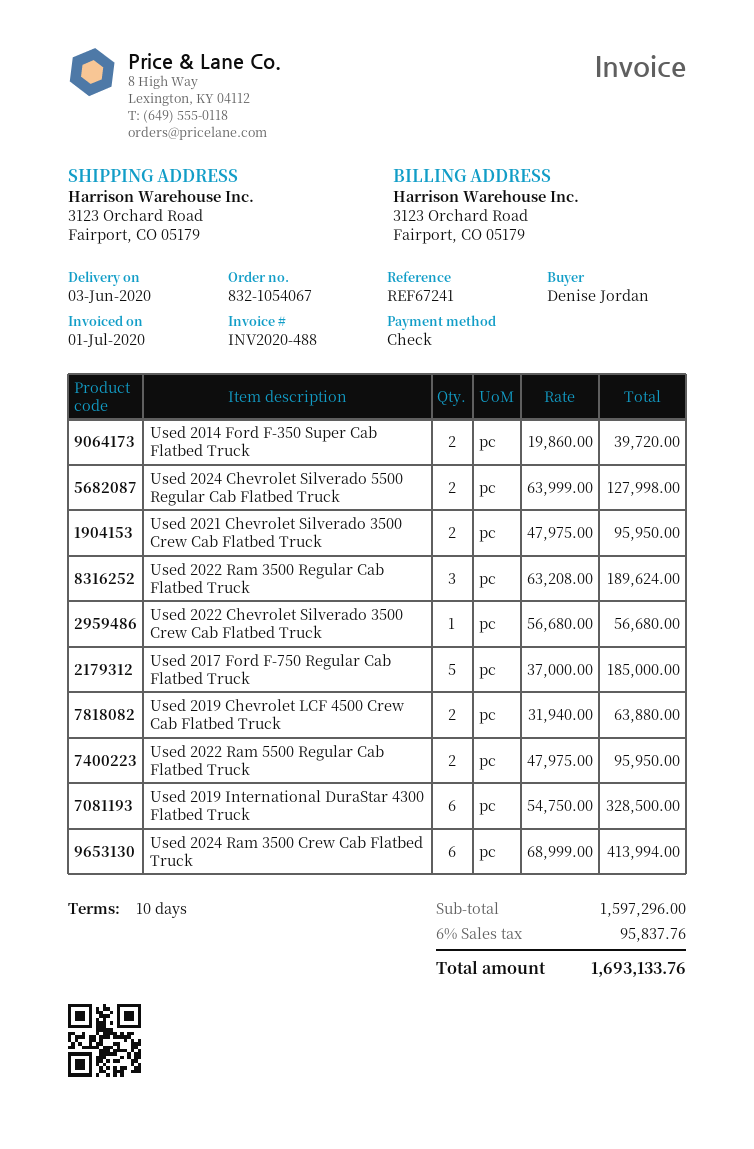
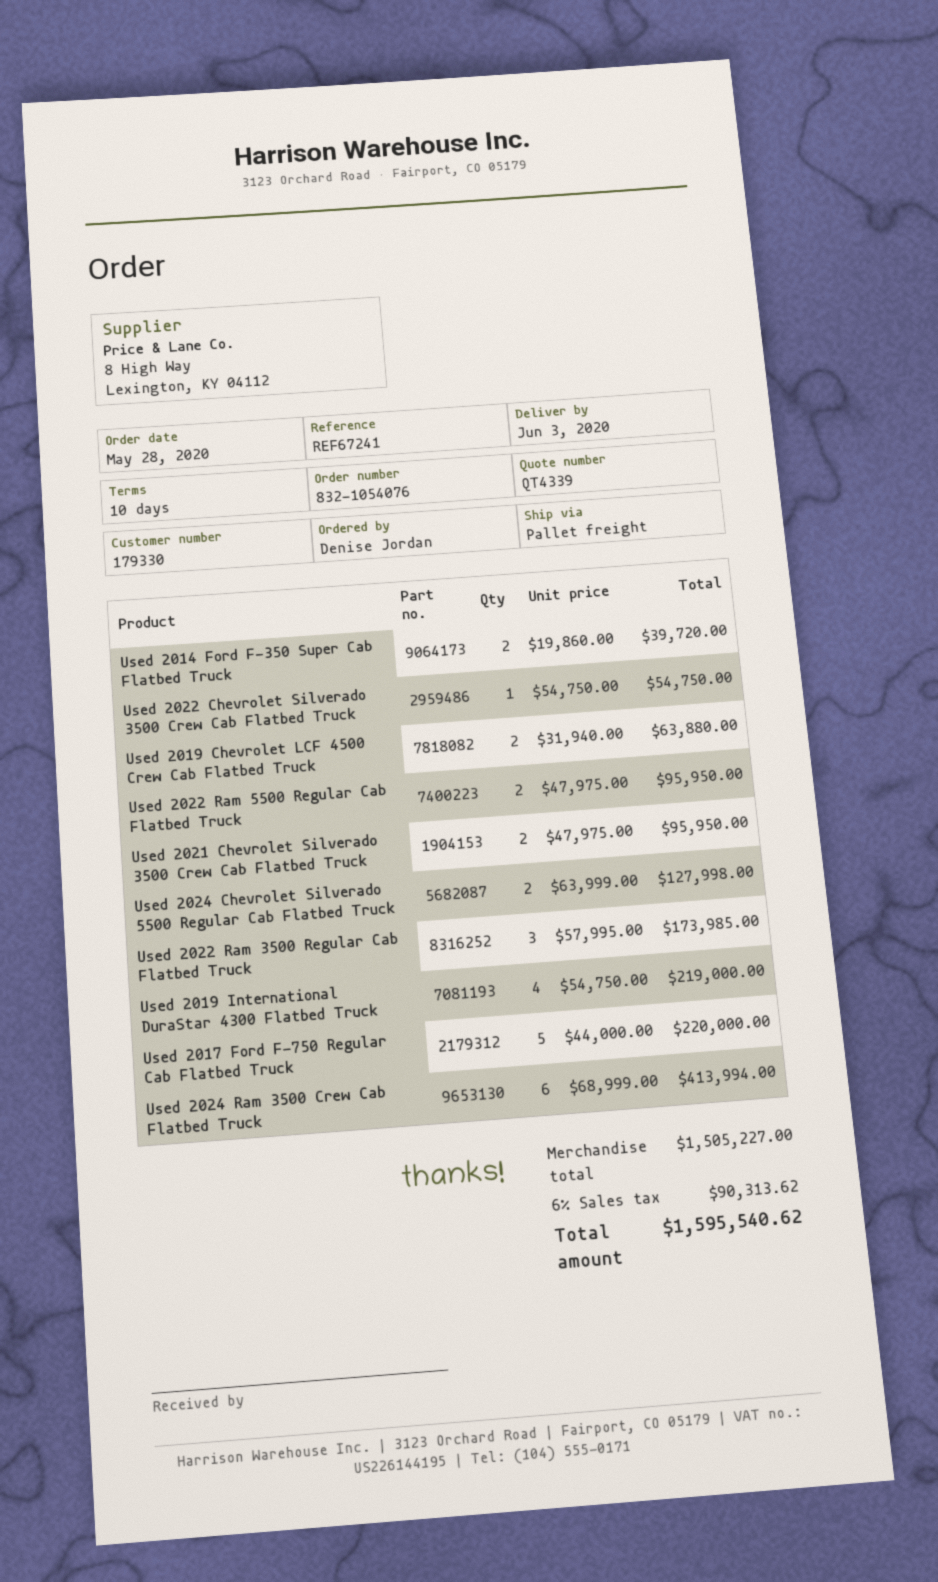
order number: 832-1054067 -> 832-1054076
Used 2022 Ram 3500 Regular Cab Flatbed Truck: 3 x 63208.00 = 189624.00 -> 3 x 57995.00 = 173985.00
Used 2022 Chevrolet Silverado 3500 Crew Cab Flatbed Truck: 1 x 56680.00 = 56680.00 -> 1 x 54750.00 = 54750.00
Used 2017 Ford F-750 Regular Cab Flatbed Truck: 5 x 37000.00 = 185000.00 -> 5 x 44000.00 = 220000.00
Used 2019 International DuraStar 4300 Flatbed Truck: 6 x 54750.00 = 328500.00 -> 4 x 54750.00 = 219000.00
subtotal: 1597296.00 -> 1505227.00
tax: 6% = 95837.76 -> 6% = 90313.62
total: 1693133.76 -> 1595540.62

